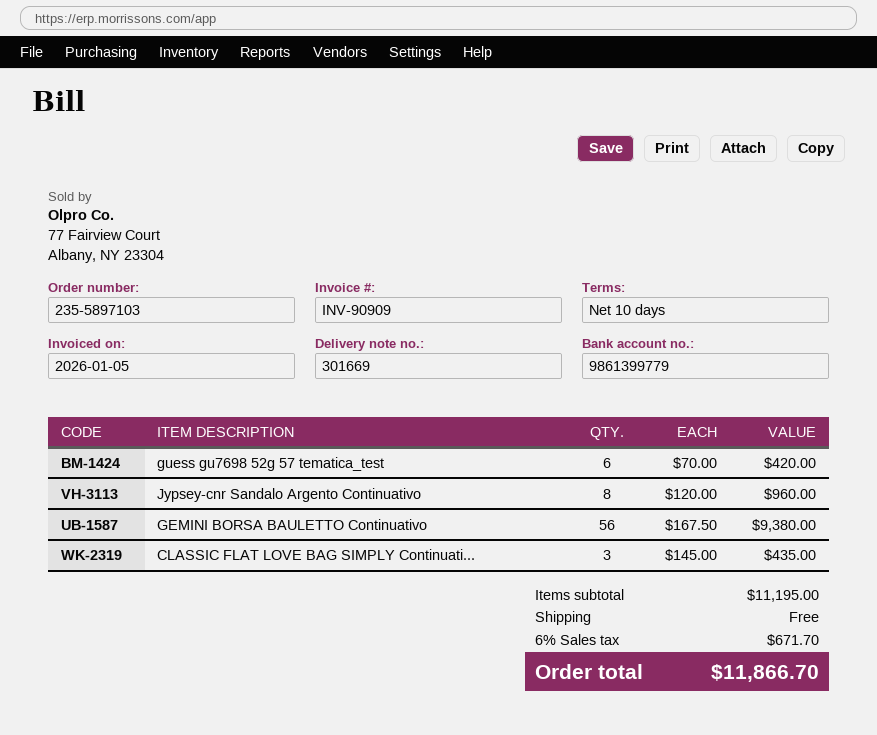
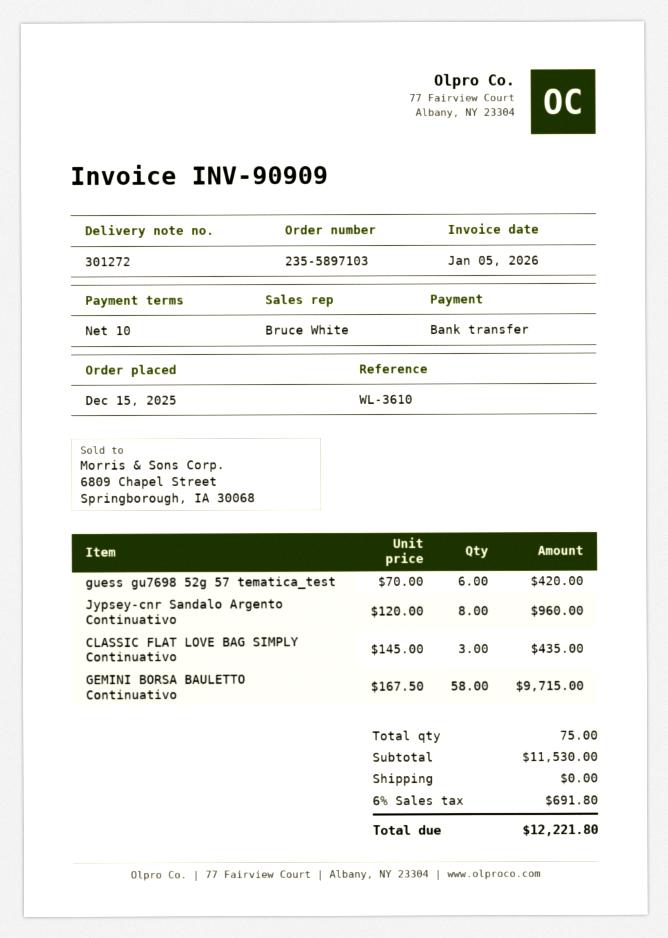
delivery note number: 301669 -> 301272
GEMINI BORSA BAULETTO Continuativo: 56 x 167.50 = 9380.00 -> 58 x 167.50 = 9715.00
subtotal: 11195.00 -> 11530.00
tax: 6% = 671.70 -> 6% = 691.80
total: 11866.70 -> 12221.80

